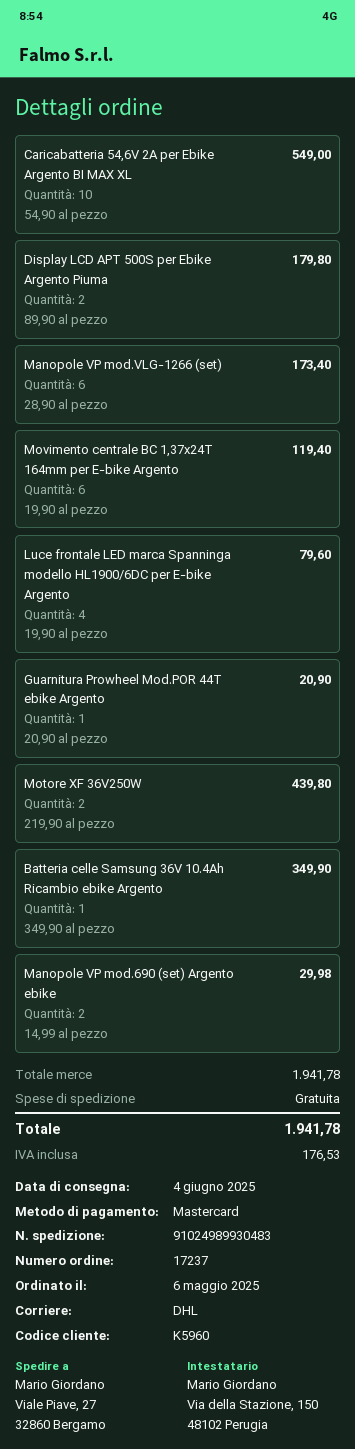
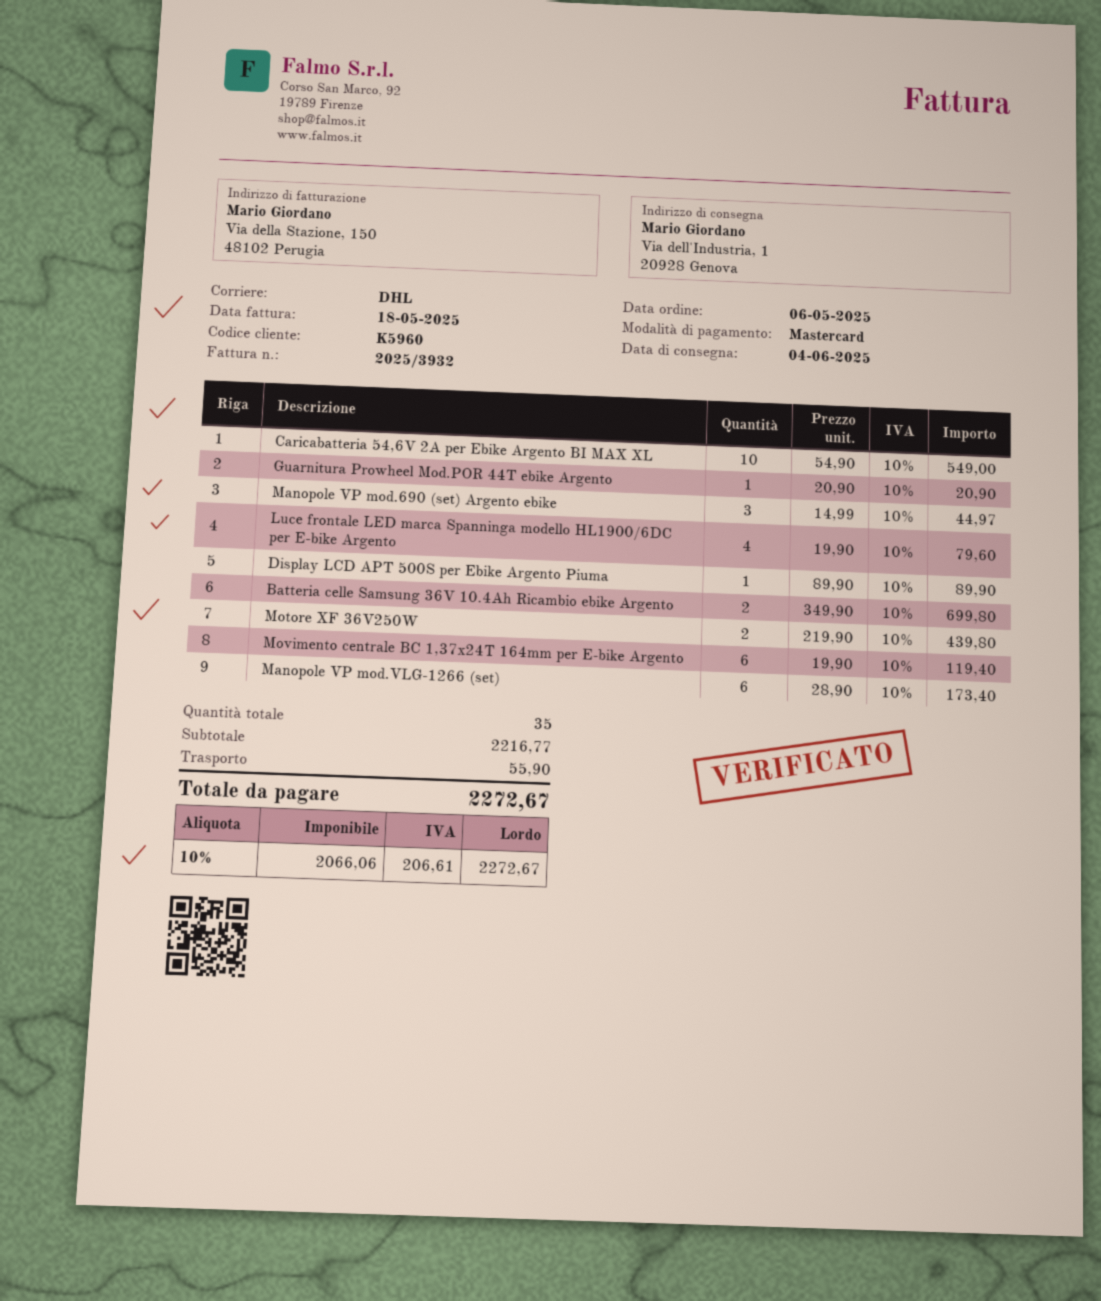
ship to: Viale Piave, 27, 32860 Bergamo -> Via dell'Industria, 1, 20928 Genova
Display LCD APT 500S per Ebike Argento Piuma: 2 x 89.90 = 179.80 -> 1 x 89.90 = 89.90
Batteria celle Samsung 36V 10.4Ah Ricambio ebike Argento: 1 x 349.90 = 349.90 -> 2 x 349.90 = 699.80
Manopole VP mod.690 (set) Argento ebike: 2 x 14.99 = 29.98 -> 3 x 14.99 = 44.97
subtotal: 1941.78 -> 2216.77
shipping: 0.00 -> 55.90
tax: 176.53 -> 206.61
total: 1941.78 -> 2272.67

